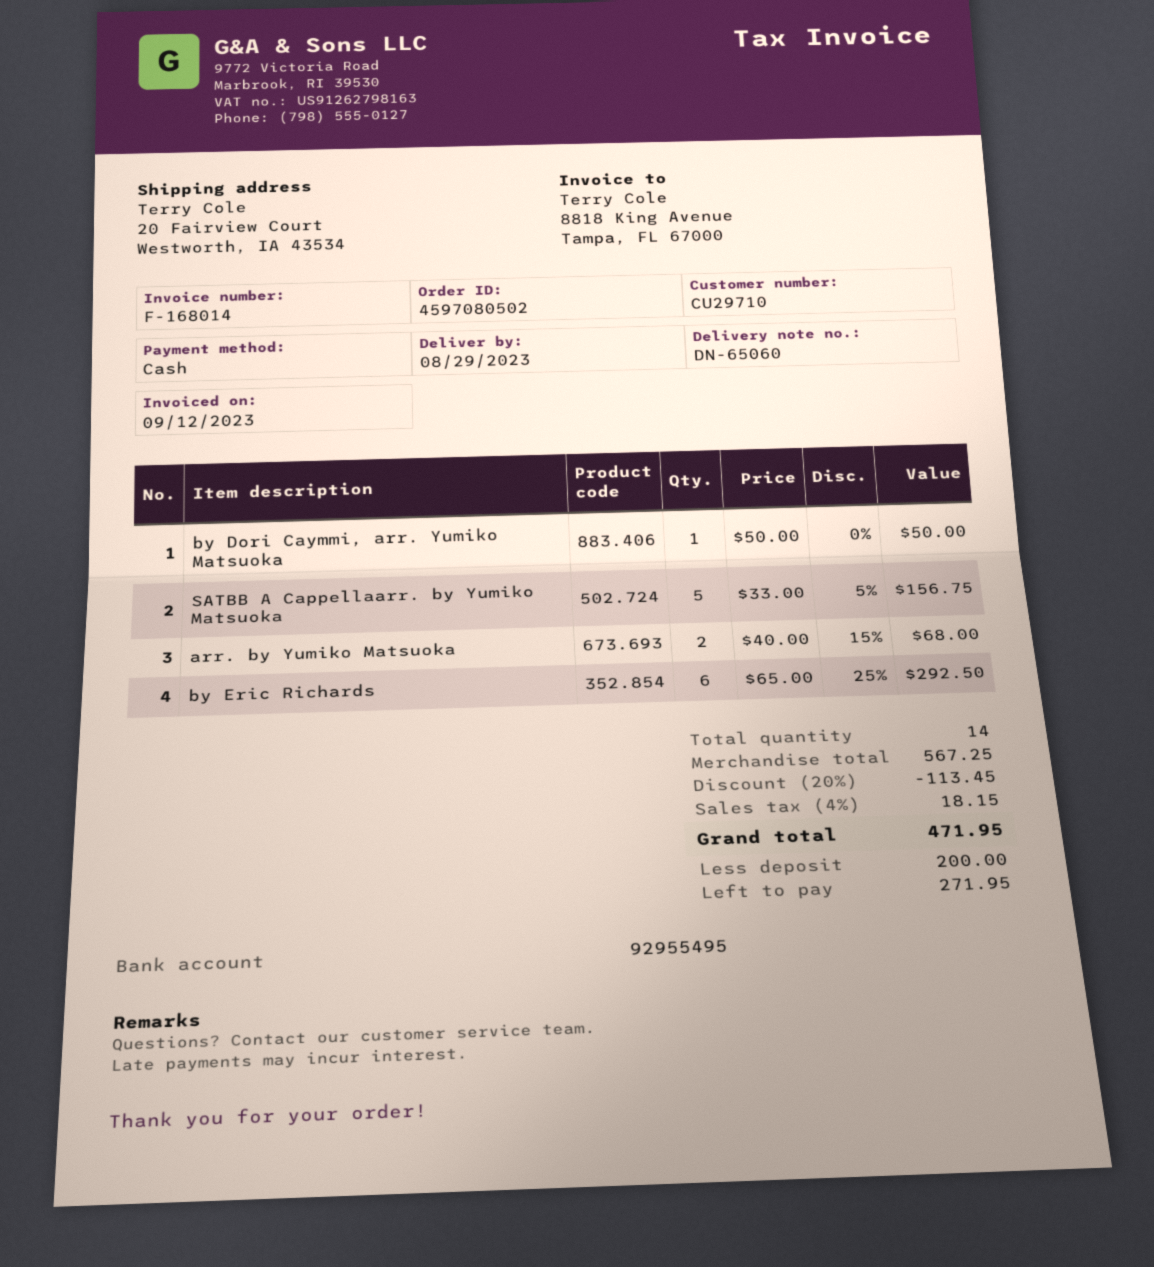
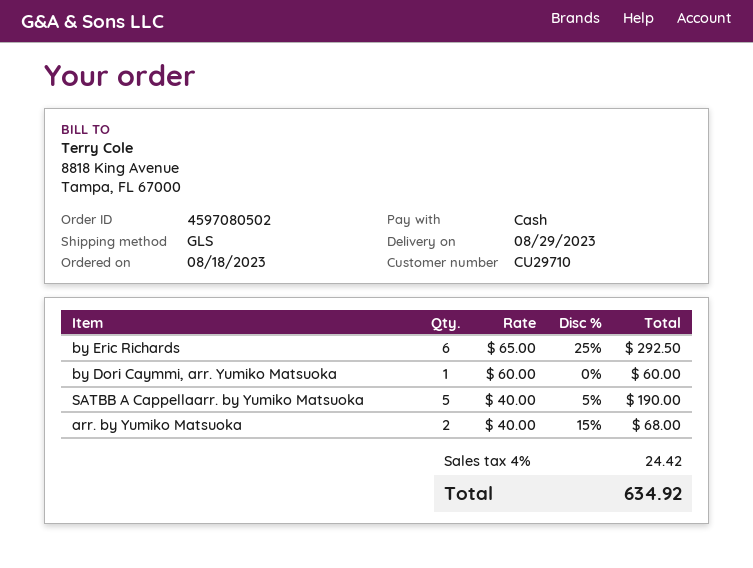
by Dori Caymmi, arr. Yumiko Matsuoka: 1 x 50.00 = 50.00 -> 1 x 60.00 = 60.00
SATBB A Cappellaarr. by Yumiko Matsuoka: 5 x 33.00 - 5% = 156.75 -> 5 x 40.00 - 5% = 190.00
discount: 20% = 113.45 -> none
tax: 4% = 18.15 -> 4% = 24.42
total: 471.95 -> 634.92

